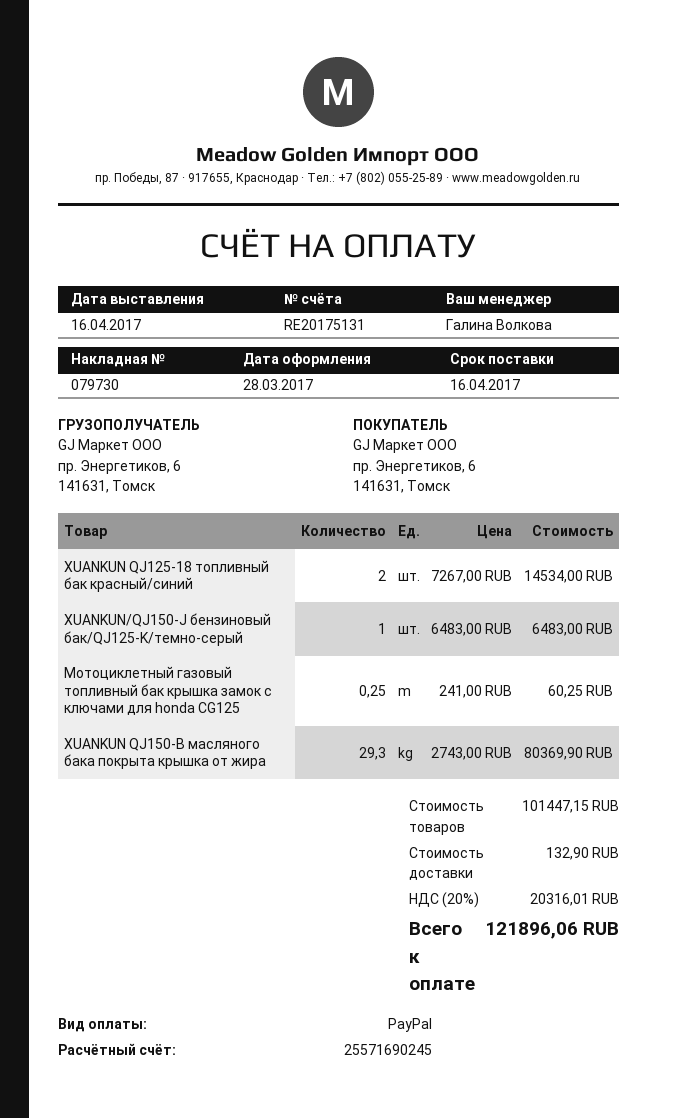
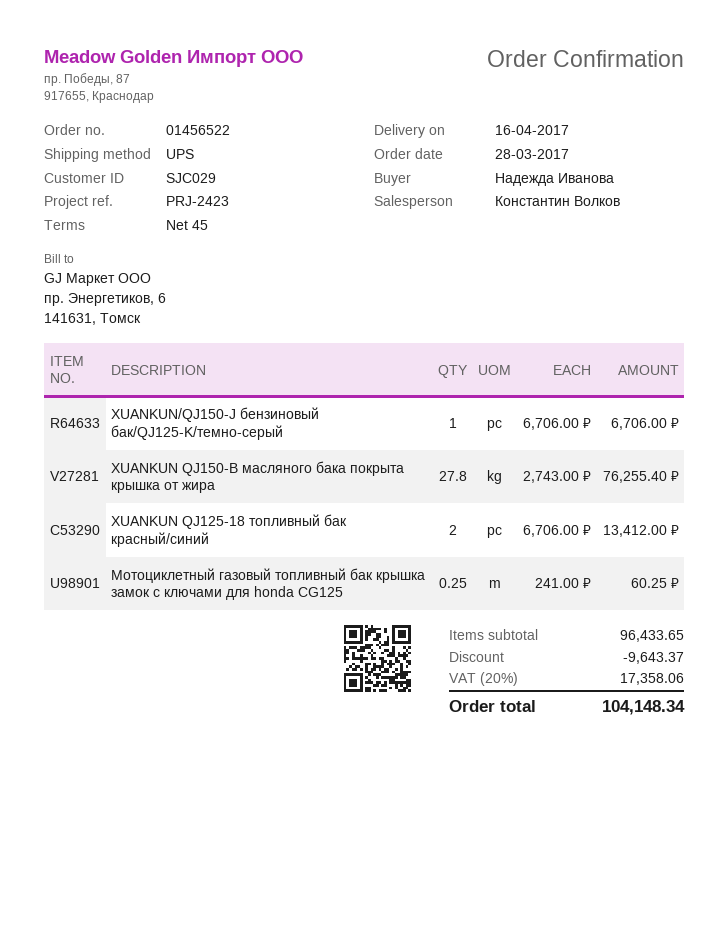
sales rep: Галина Волкова -> Константин Волков
XUANKUN QJ125-18 топливный бак красный/синий: 2 x 7267.00 = 14534.00 -> 2 x 6706.00 = 13412.00
XUANKUN/QJ150-J бензиновый бак/QJ125-K/темно-серый: 1 x 6483.00 = 6483.00 -> 1 x 6706.00 = 6706.00
XUANKUN QJ150-B масляного бака покрыта крышка от жира: 29.3 x 2743.00 = 80369.90 -> 27.8 x 2743.00 = 76255.40
subtotal: 101447.15 -> 96433.65
discount: none -> 9643.37
shipping: 132.90 -> none
tax: 20% = 20316.01 -> 20% = 17358.06
total: 121896.06 -> 104148.34

